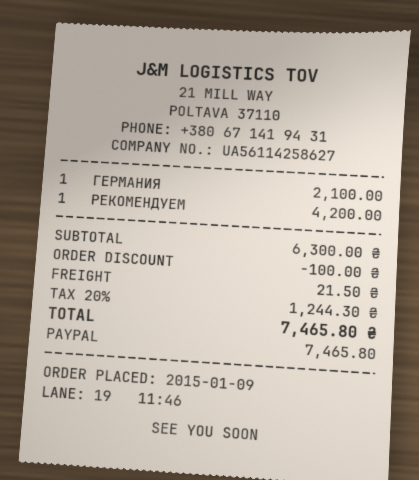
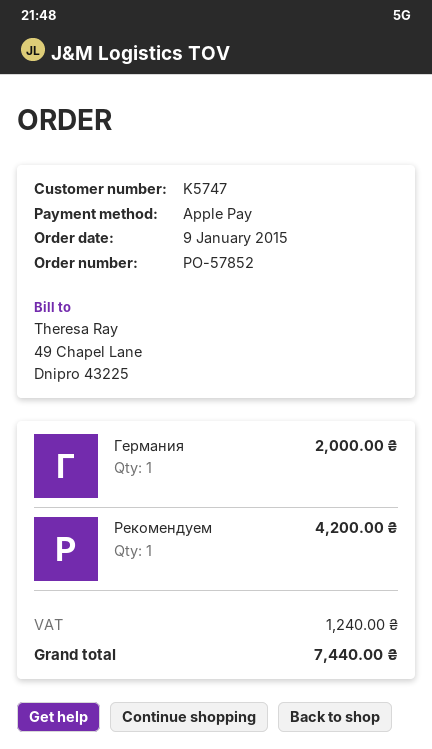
payment method: PayPal -> Apple Pay
ГЕРМАНИЯ: 1 for 2100.00 -> 1 for 2000.00
discount: 100.00 -> none
shipping: 21.50 -> none
tax: 1244.30 -> 1240.00
total: 7465.80 -> 7440.00

